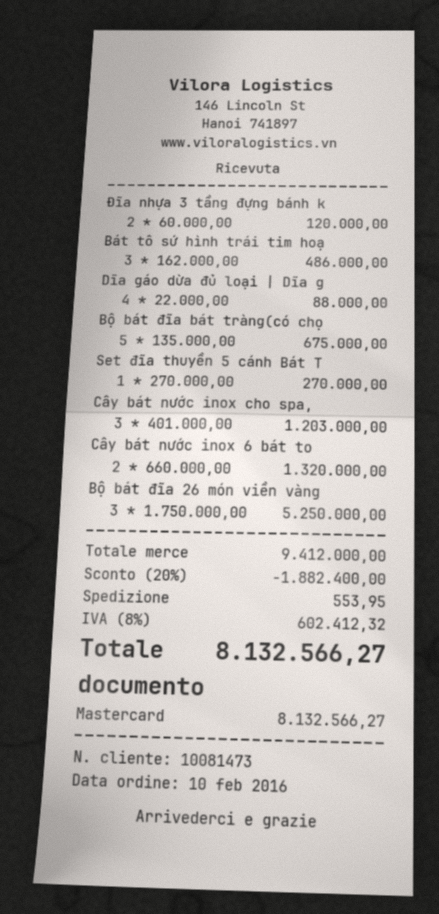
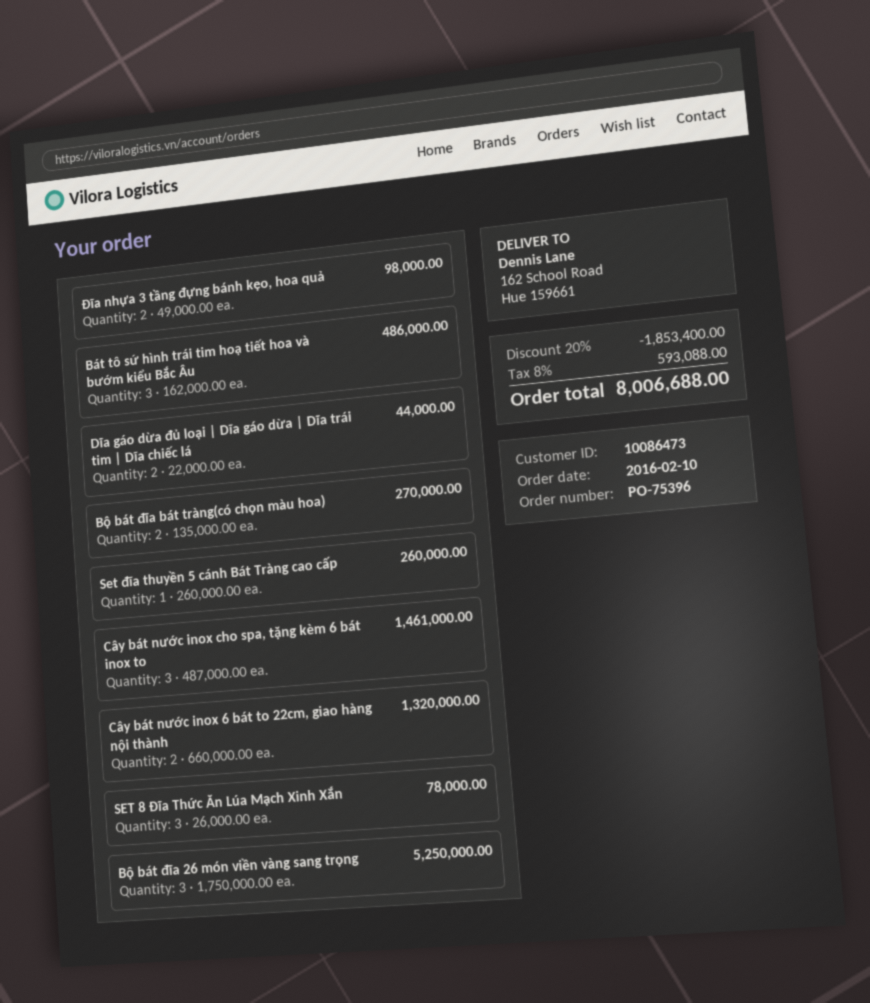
customer number: 10081473 -> 10086473
Đĩa nhựa 3 tầng đựng bánh k: 2 x 60000.00 = 120000.00 -> 2 x 49000.00 = 98000.00
Dĩa gáo dừa đủ loại | Dĩa g: 4 x 22000.00 = 88000.00 -> 2 x 22000.00 = 44000.00
Bộ bát đĩa bát tràng(có chọ: 5 x 135000.00 = 675000.00 -> 2 x 135000.00 = 270000.00
Set đĩa thuyền 5 cánh Bát T: 1 x 270000.00 = 270000.00 -> 1 x 260000.00 = 260000.00
Cây bát nước inox cho spa,: 3 x 401000.00 = 1203000.00 -> 3 x 487000.00 = 1461000.00
SET 8 Đĩa Thức Ăn Lúa Mạch Xinh Xắn: none -> 3 x 26000.00 = 78000.00
discount: 20% = 1882400.00 -> 20% = 1853400.00
shipping: 553.95 -> none
tax: 8% = 602412.32 -> 8% = 593088.00
total: 8132566.27 -> 8006688.00

